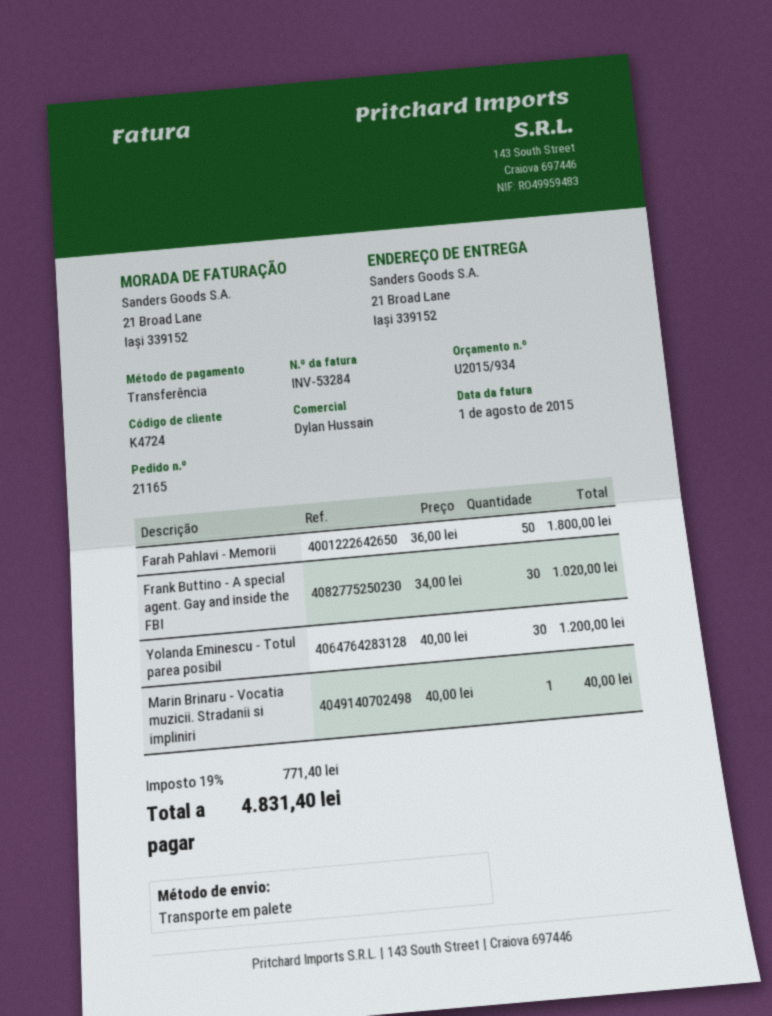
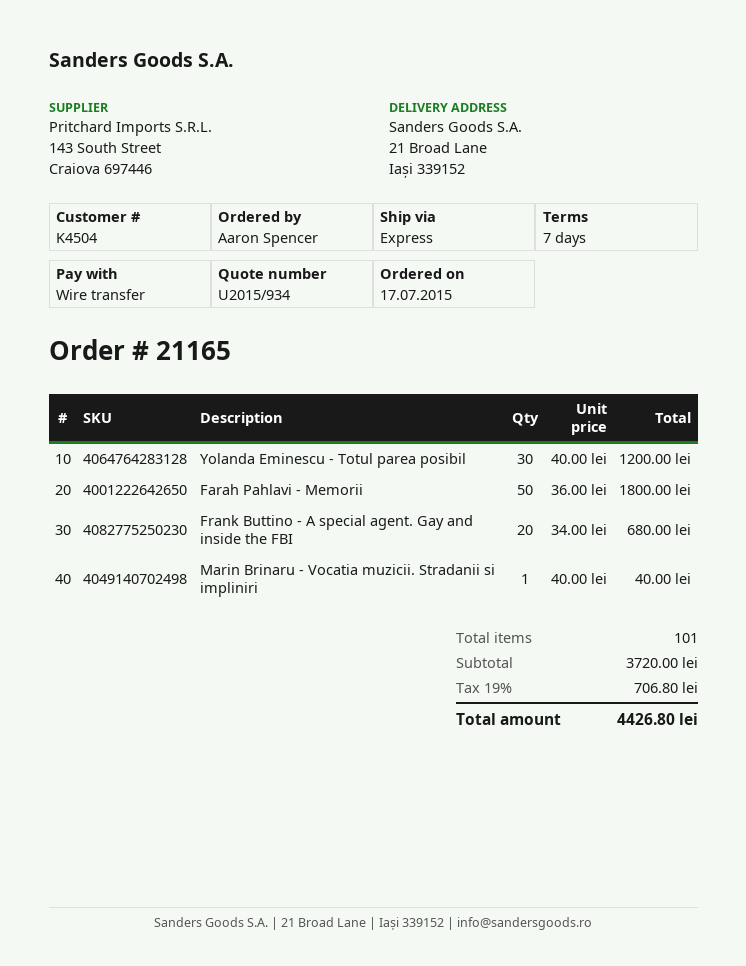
customer number: K4724 -> K4504
shipping method: pallet freight -> express
Frank Buttino - A special agent. Gay and inside the FBI: 30 x 34.00 = 1020.00 -> 20 x 34.00 = 680.00
tax: 19% = 771.40 -> 19% = 706.80
total: 4831.40 -> 4426.80

